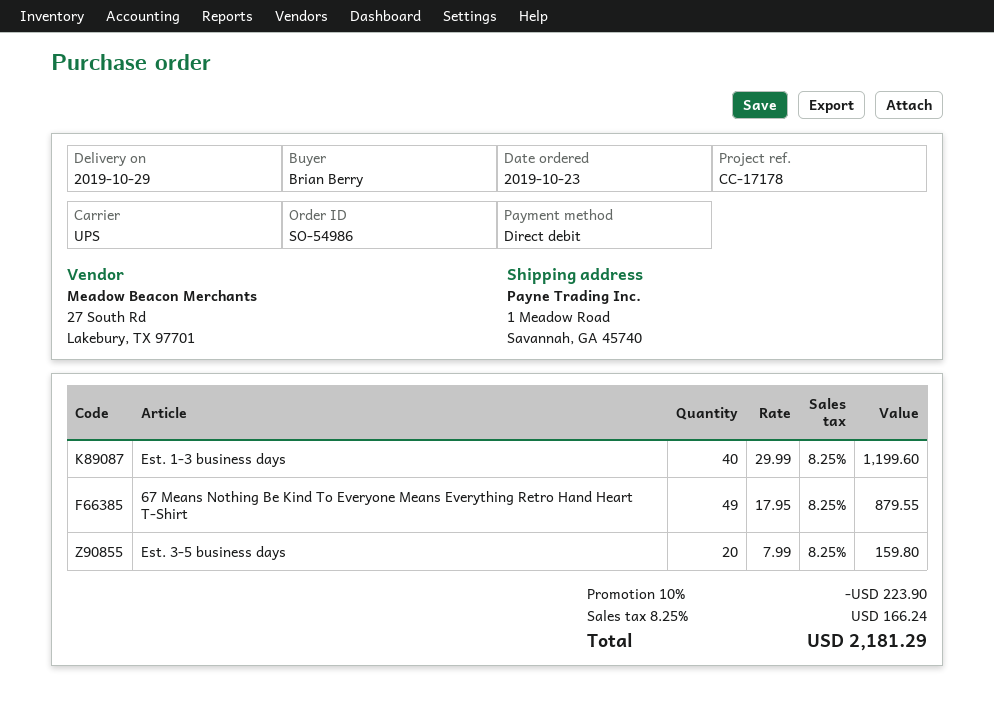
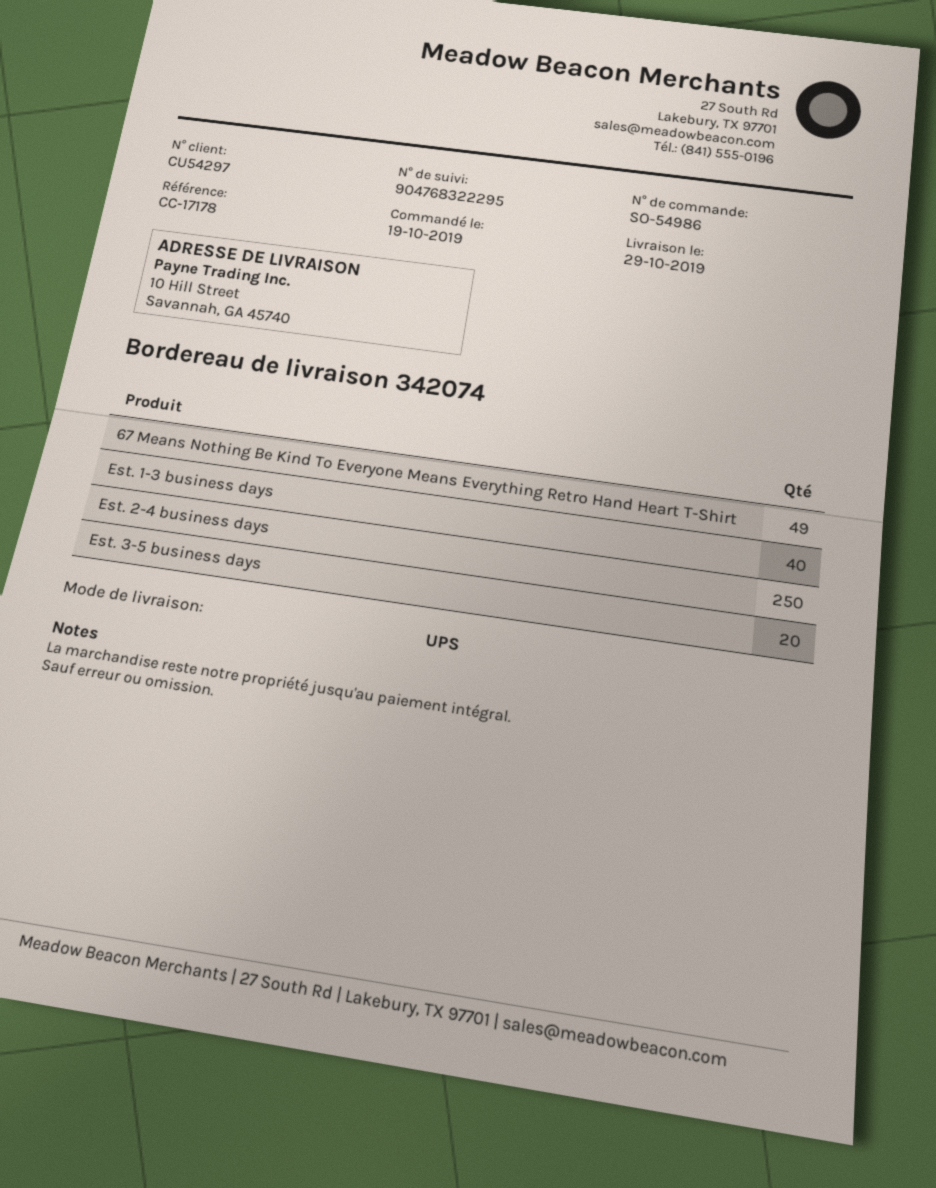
order date: 2019-10-23 -> 2019-10-19
ship to: 1 Meadow Road, Savannah, GA 45740 -> 10 Hill Street, Savannah, GA 45740
Est. 2-4 business days: none -> 250

